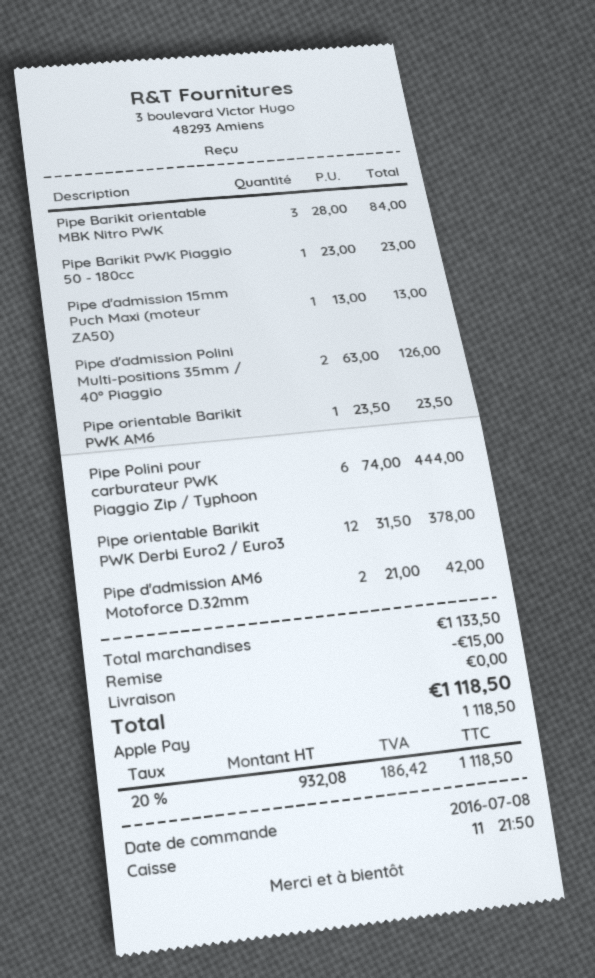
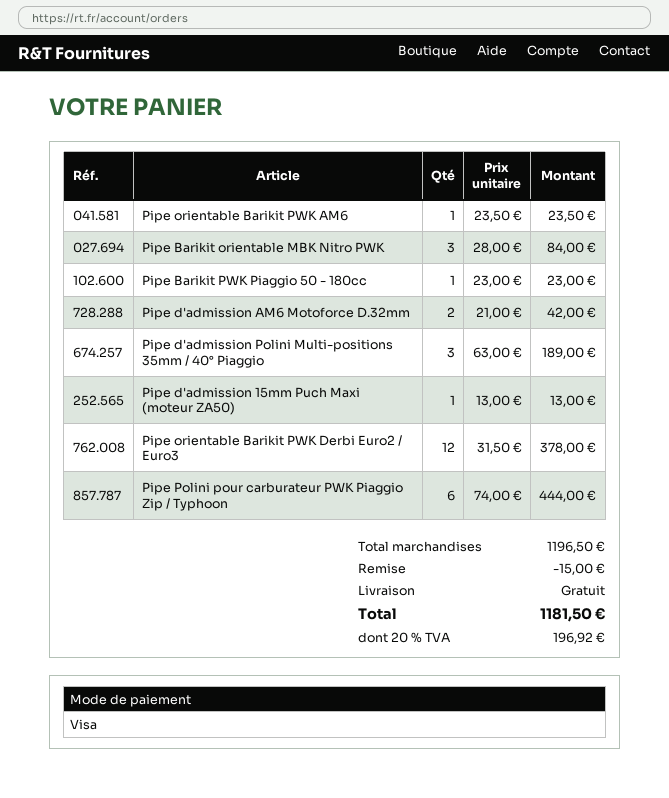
payment method: Apple Pay -> Visa
Pipe d'admission Polini Multi-positions 35mm / 40° Piaggio: 2 x 63.00 = 126.00 -> 3 x 63.00 = 189.00
subtotal: 1133.50 -> 1196.50
tax: 20% = 186.42 -> 20% = 196.92
total: 1118.50 -> 1181.50

